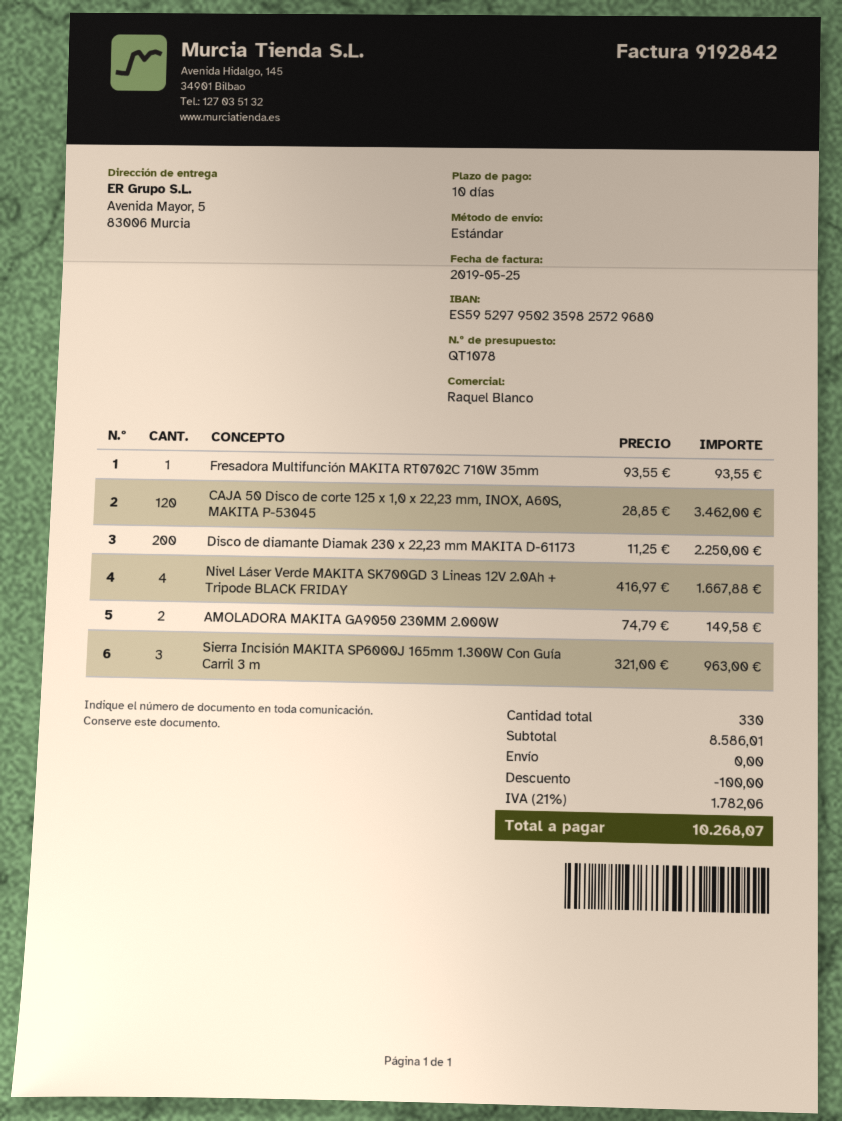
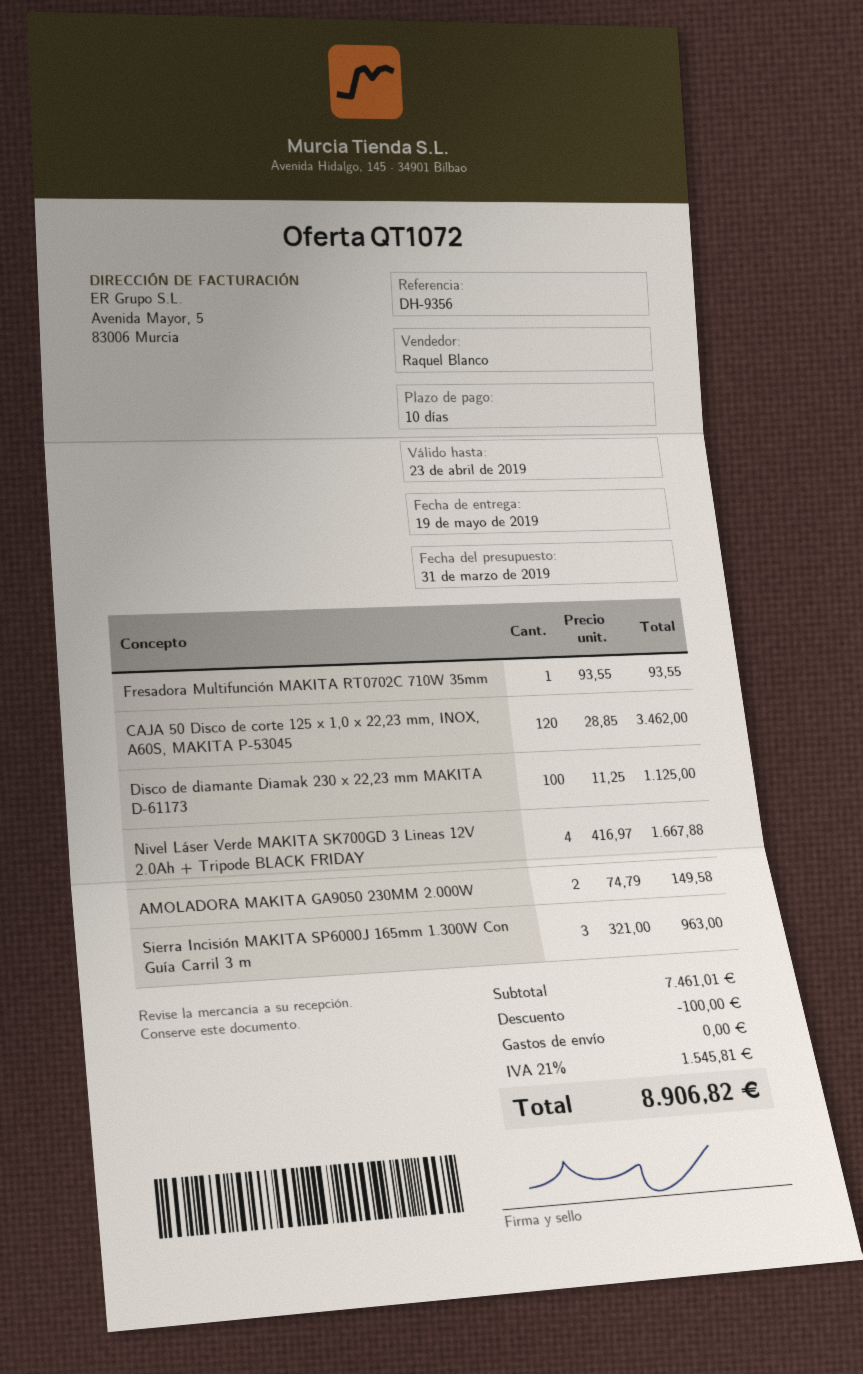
quote number: QT1078 -> QT1072
Disco de diamante Diamak 230 x 22,23 mm MAKITA D-61173: 200 x 11.25 = 2250.00 -> 100 x 11.25 = 1125.00
subtotal: 8586.01 -> 7461.01
tax: 21% = 1782.06 -> 21% = 1545.81
total: 10268.07 -> 8906.82

